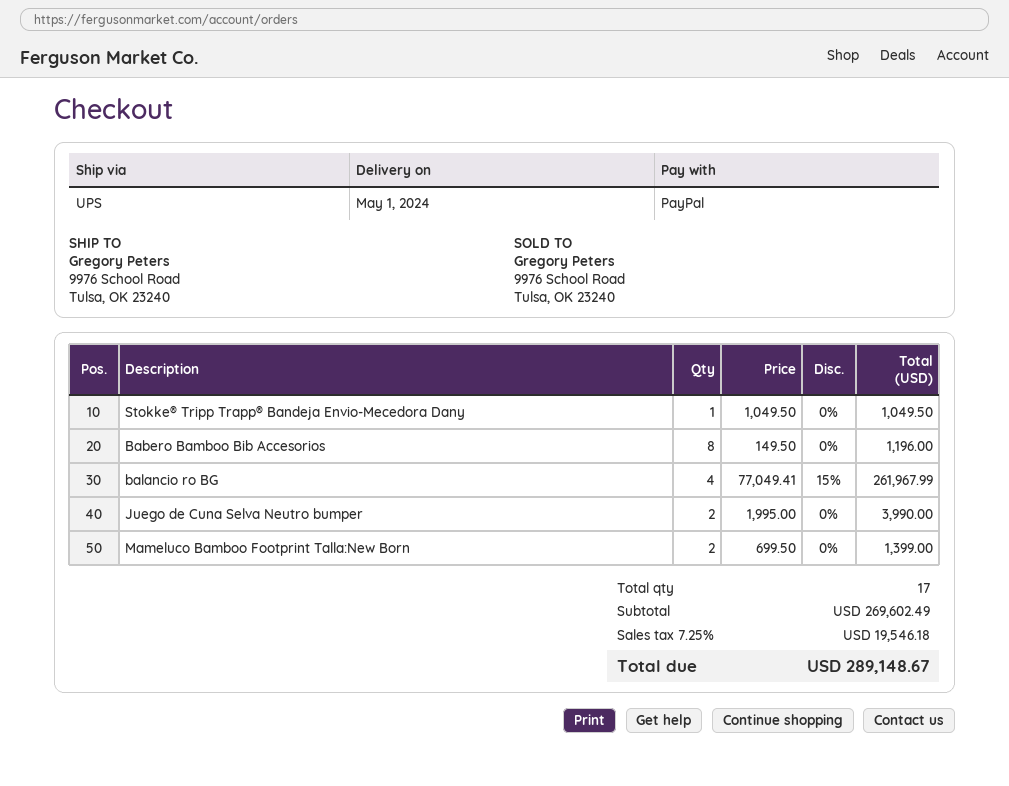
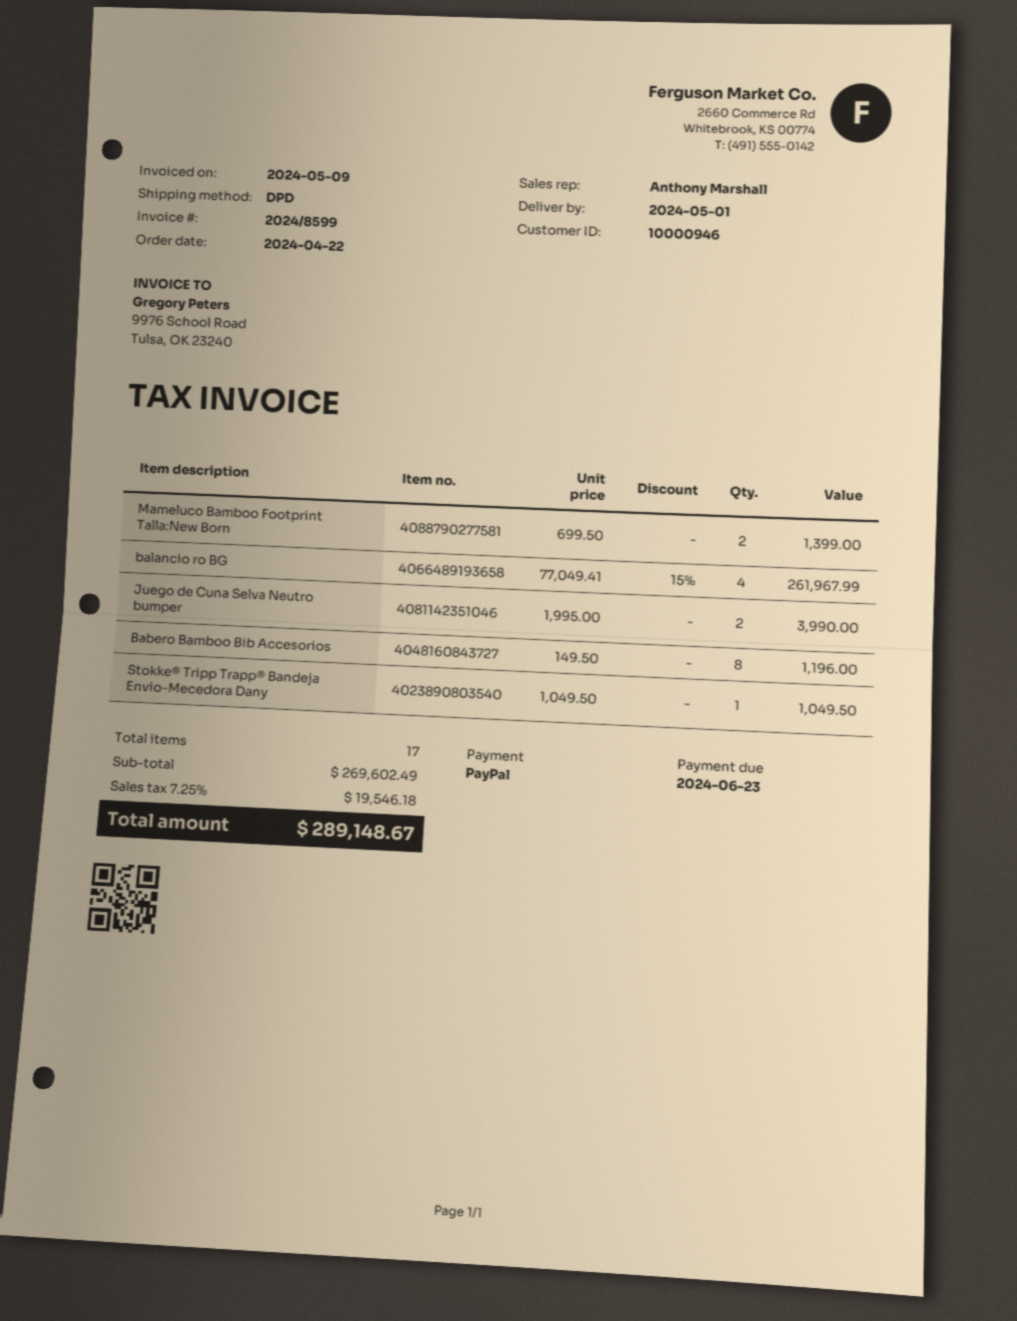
shipping method: UPS -> DPD

